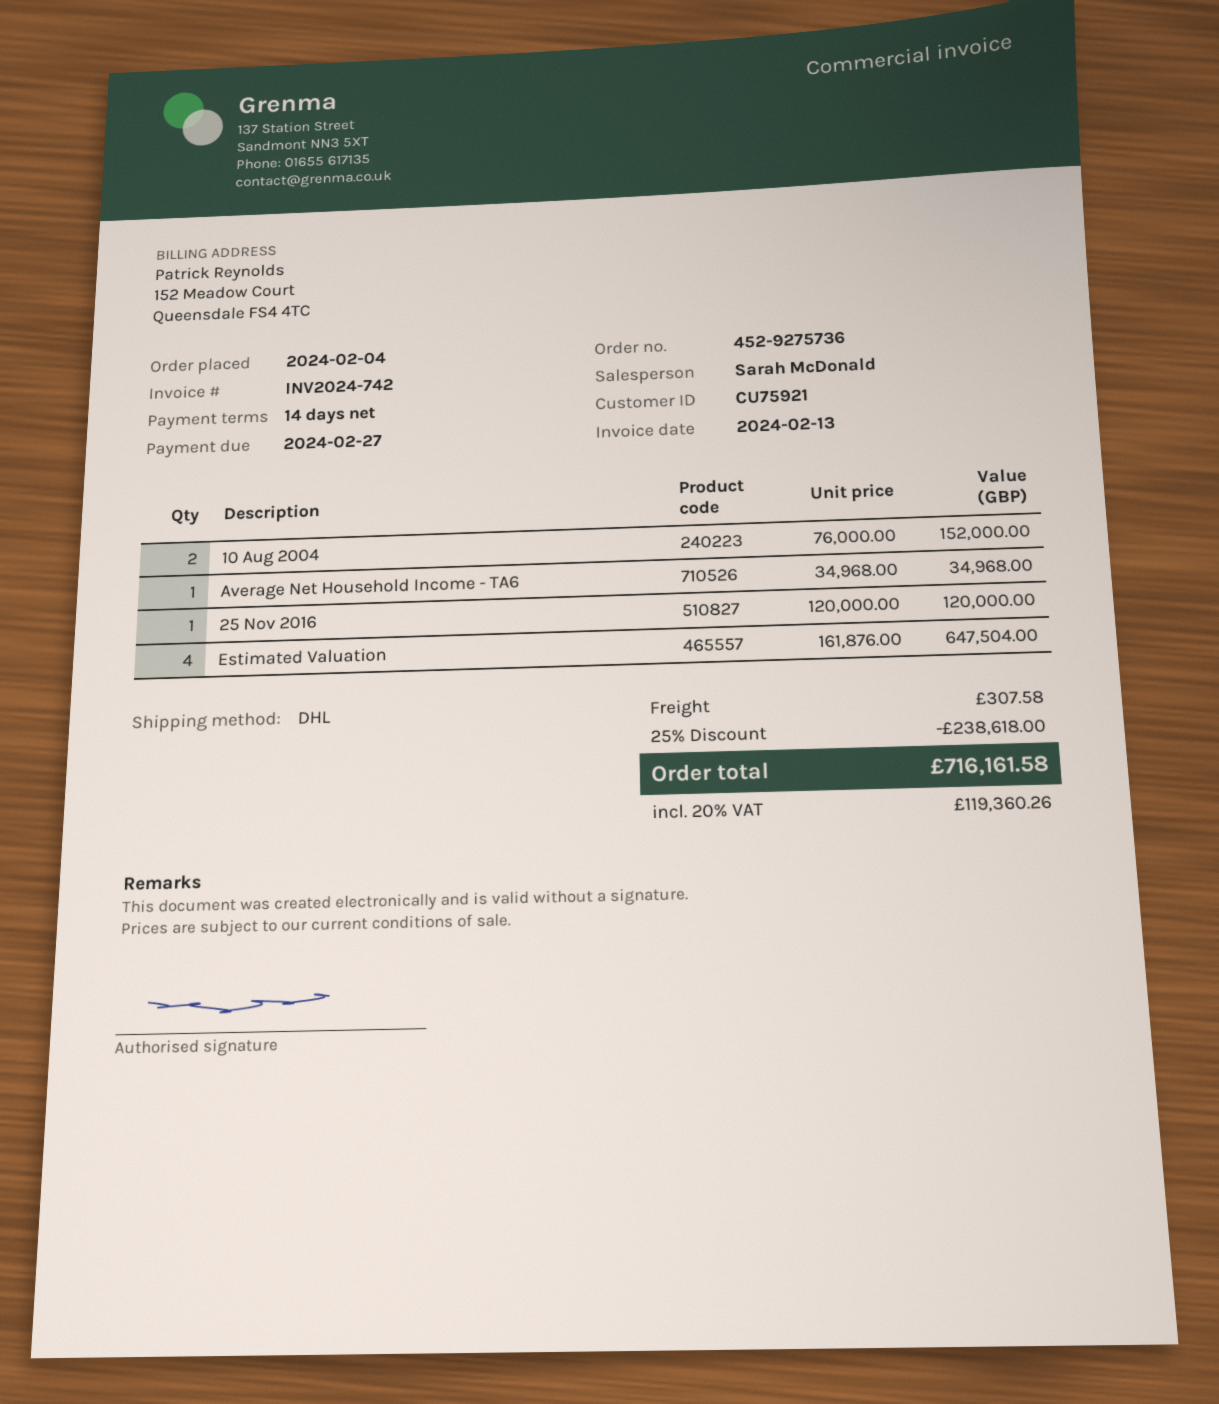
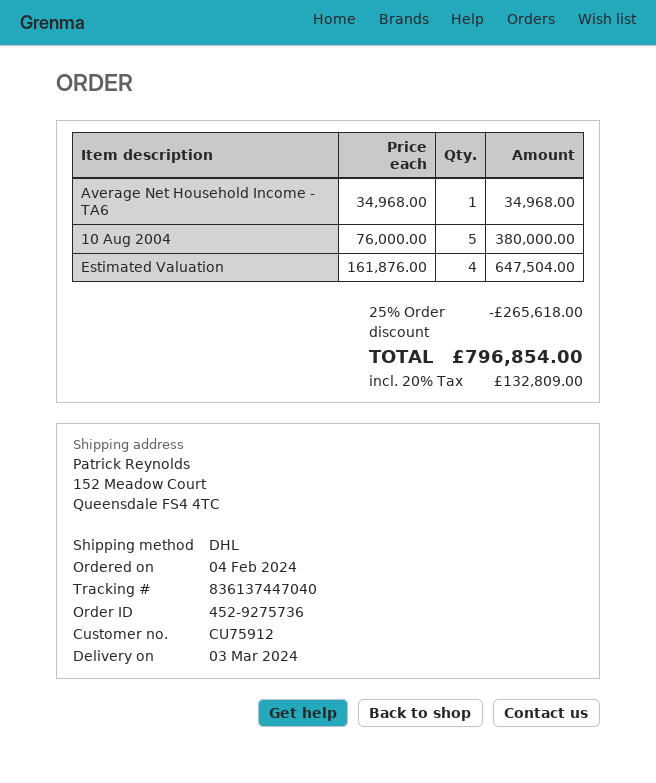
customer number: CU75921 -> CU75912
10 Aug 2004: 2 x 76000.00 = 152000.00 -> 5 x 76000.00 = 380000.00
25 Nov 2016: 1 x 120000.00 = 120000.00 -> none
discount: 25% = 238618.00 -> 25% = 265618.00
shipping: 307.58 -> none
tax: 20% = 119360.26 -> 20% = 132809.00
total: 716161.58 -> 796854.00

